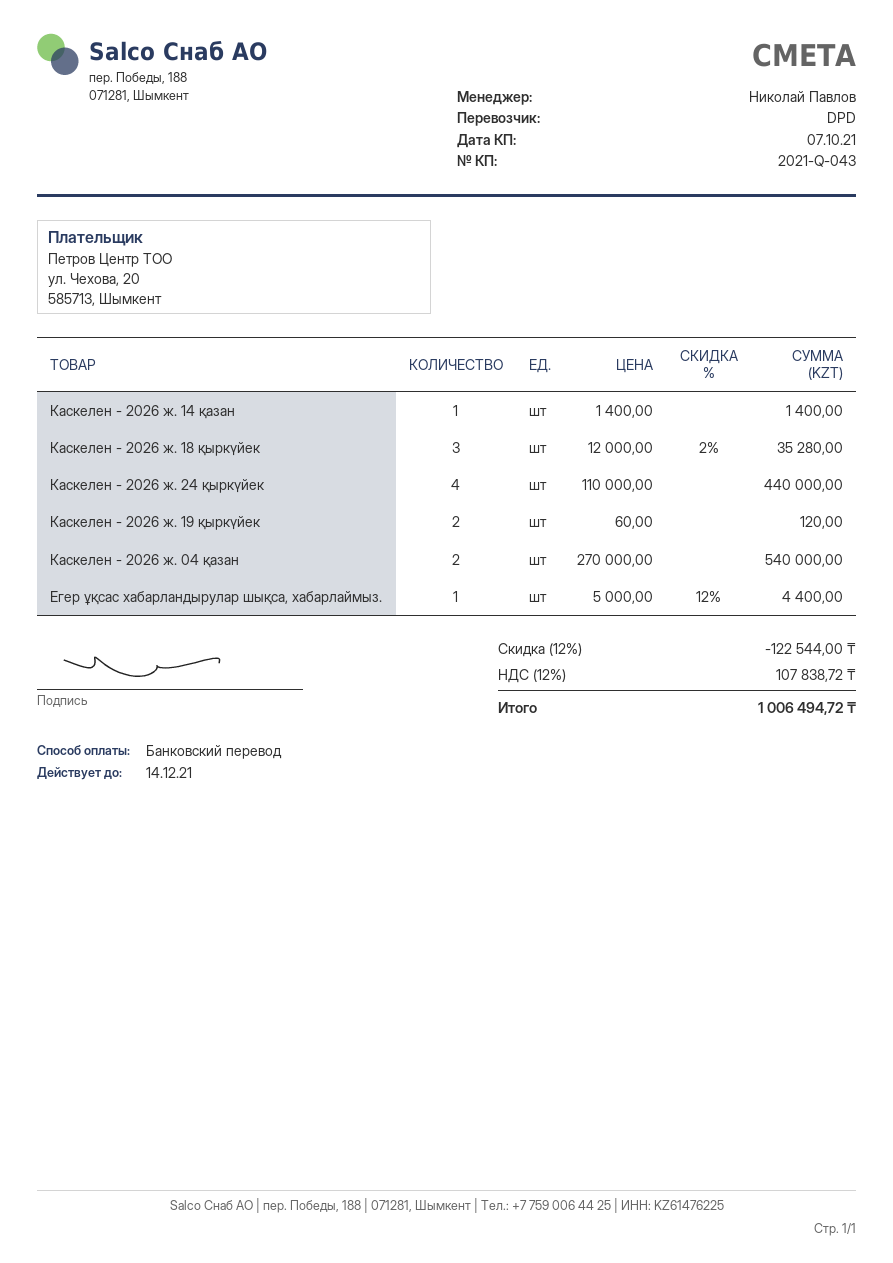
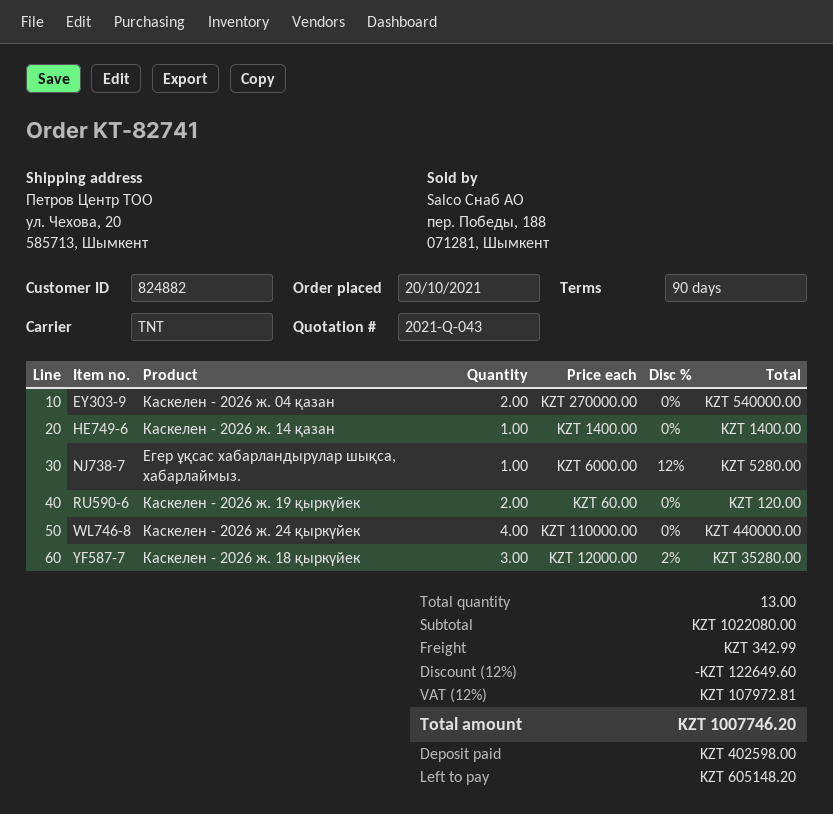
shipping method: DPD -> TNT
Егер ұқсас хабарландырулар шықса, хабарлаймыз.: 1 x 5000.00 - 12% = 4400.00 -> 1 x 6000.00 - 12% = 5280.00
discount: 12% = 122544.00 -> 12% = 122649.60
shipping: none -> 342.99
tax: 12% = 107838.72 -> 12% = 107972.81
total: 1006494.72 -> 1007746.20

